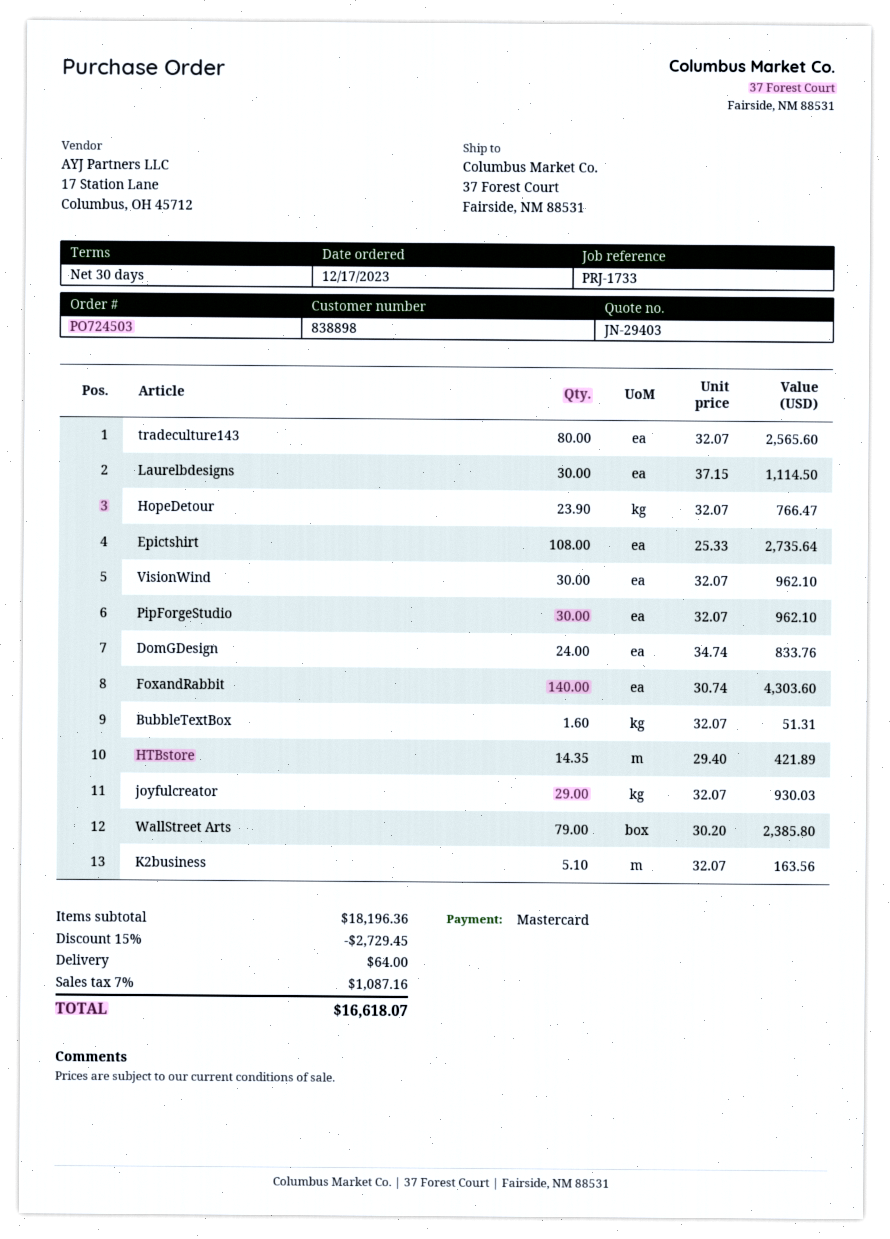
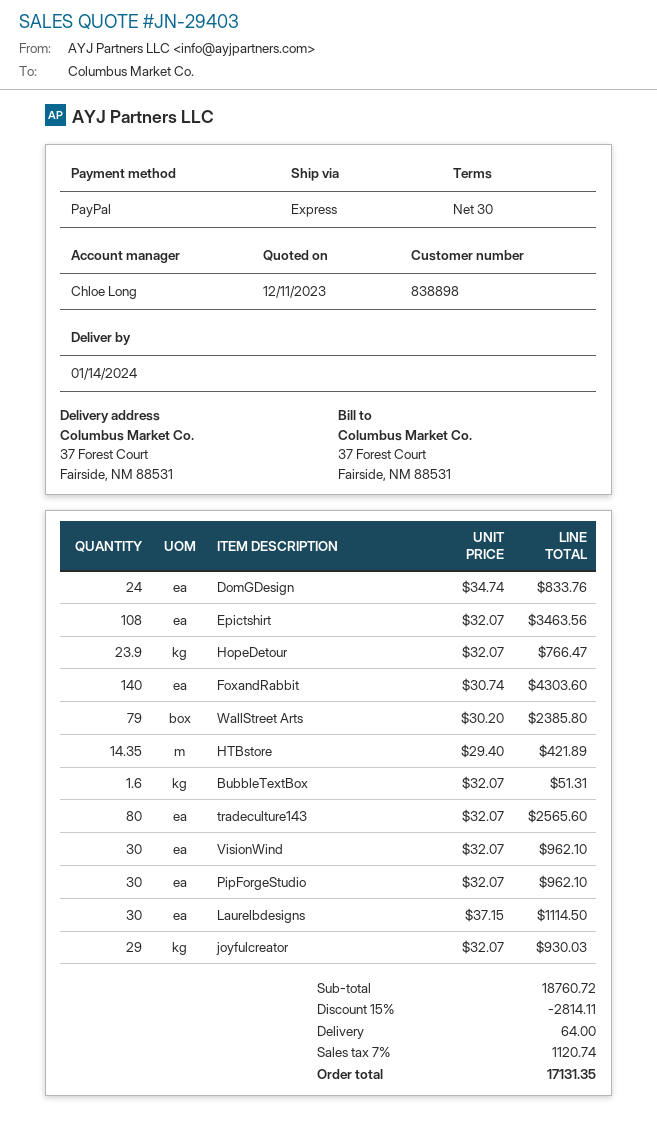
payment method: Mastercard -> PayPal
Epictshirt: 108 x 25.33 = 2735.64 -> 108 x 32.07 = 3463.56
K2business: 5.1 x 32.07 = 163.56 -> none
subtotal: 18196.36 -> 18760.72
discount: 15% = 2729.45 -> 15% = 2814.11
tax: 7% = 1087.16 -> 7% = 1120.74
total: 16618.07 -> 17131.35

